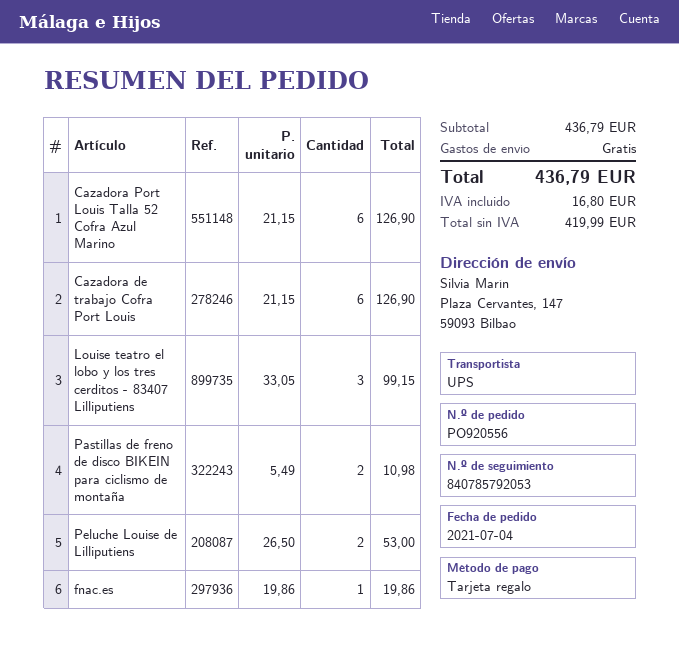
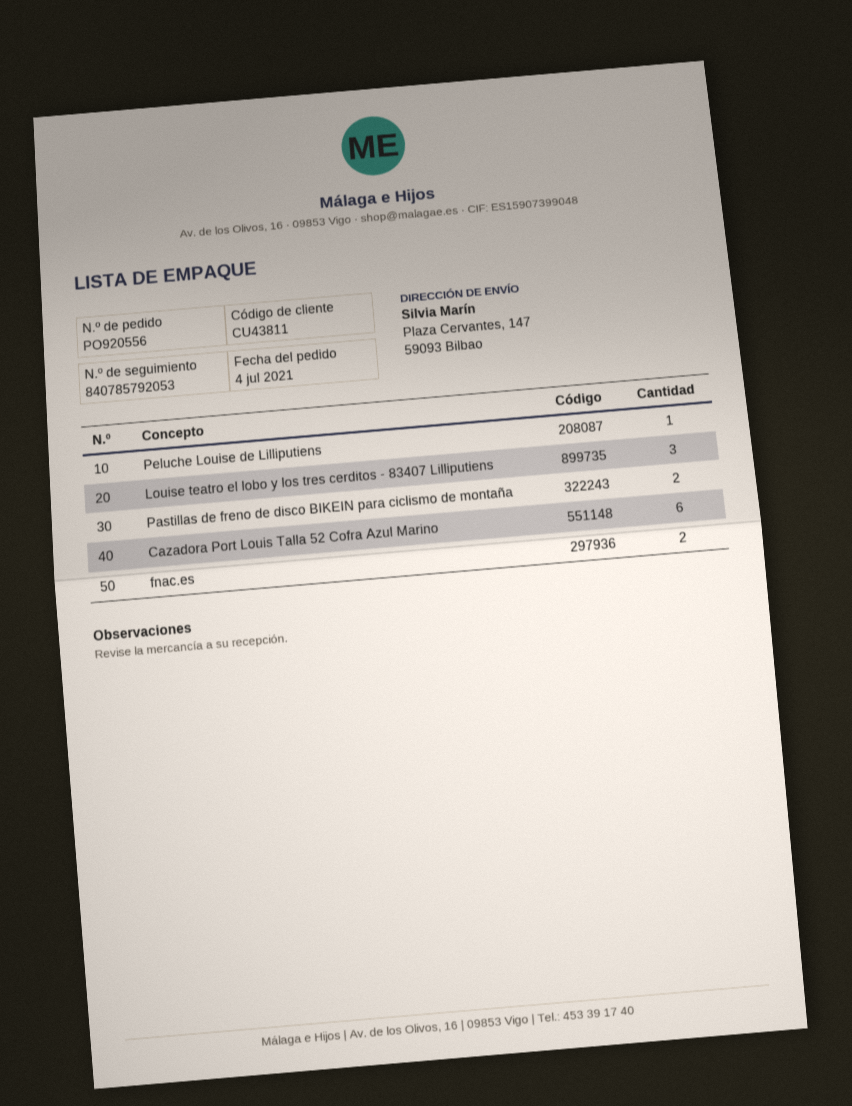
Cazadora de trabajo Cofra Port Louis: 6 -> none
Peluche Louise de Lilliputiens: 2 -> 1
fnac.es: 1 -> 2

